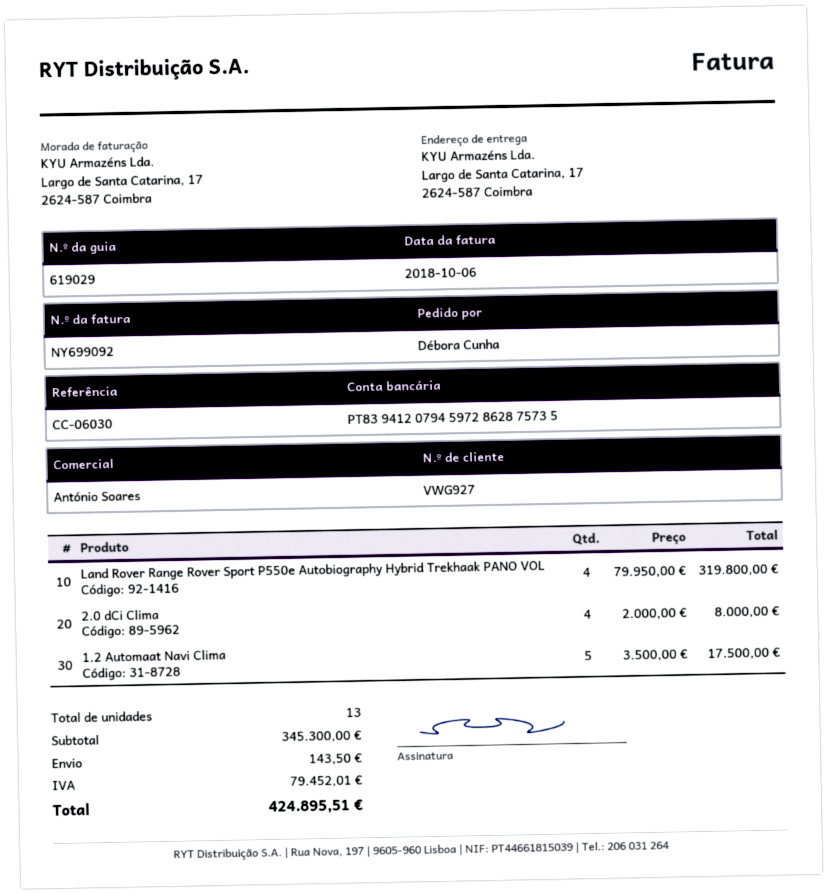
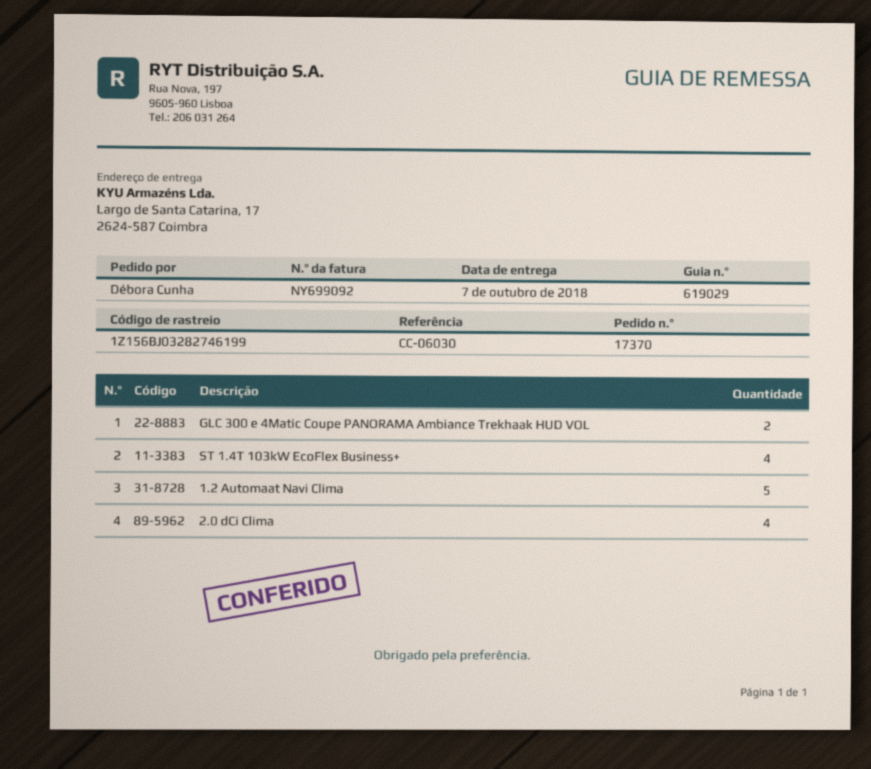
Land Rover Range Rover Sport P550e Autobiography Hybrid Trekhaak PANO VOL: 4 -> none
GLC 300 e 4Matic Coupe PANORAMA Ambiance Trekhaak HUD VOL: none -> 2
ST 1.4T 103kW EcoFlex Business+: none -> 4

